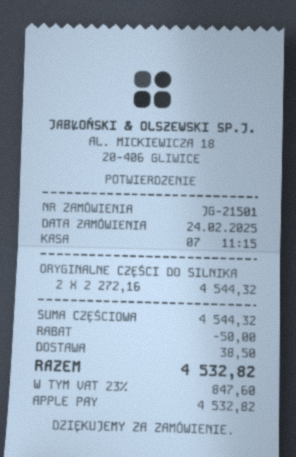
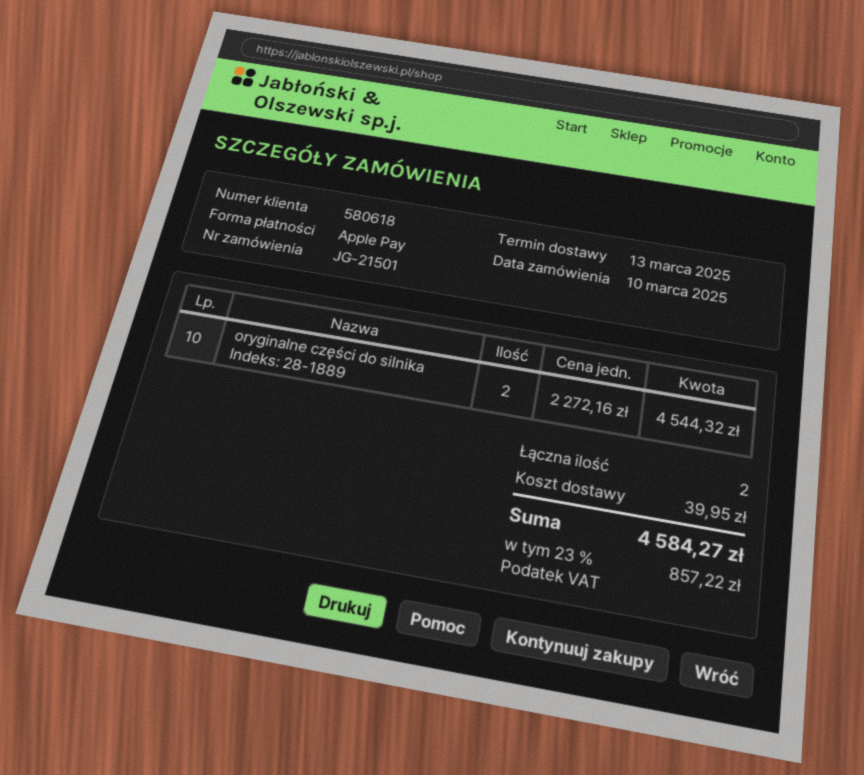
order date: 2025-02-24 -> 2025-03-10
discount: 50.00 -> none
shipping: 38.50 -> 39.95
tax: 23% = 847.60 -> 23% = 857.22
total: 4532.82 -> 4584.27

